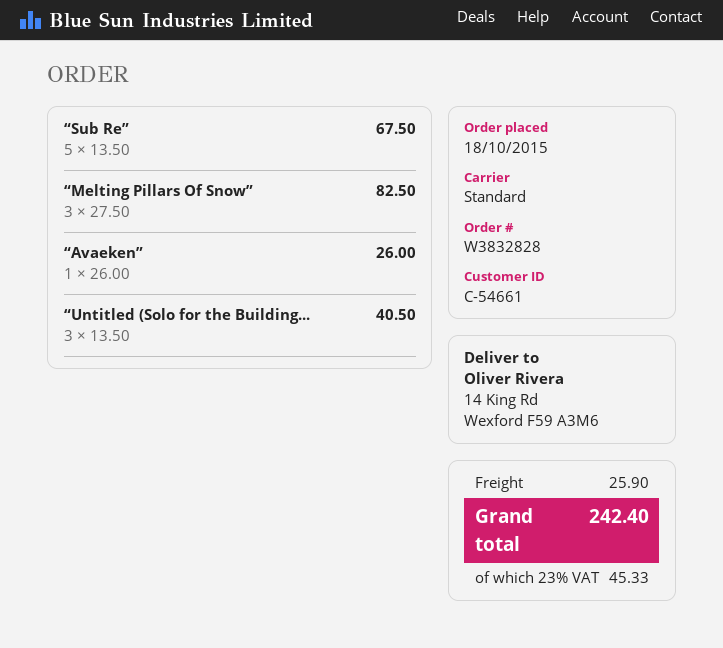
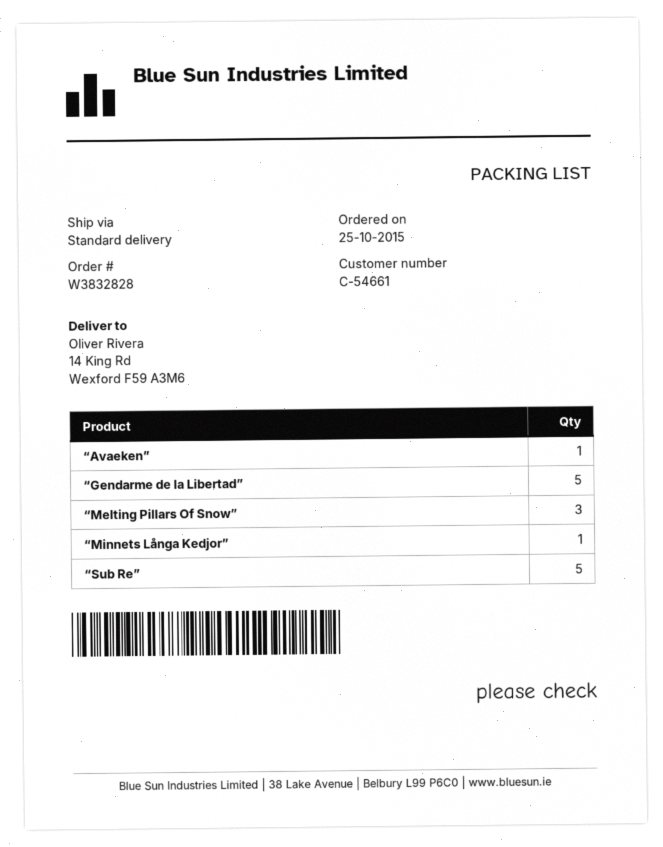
order date: 2015-10-18 -> 2015-10-25
“Untitled (Solo for the Building...: 3 -> none
“Gendarme de la Libertad”: none -> 5
“Minnets Långa Kedjor”: none -> 1

